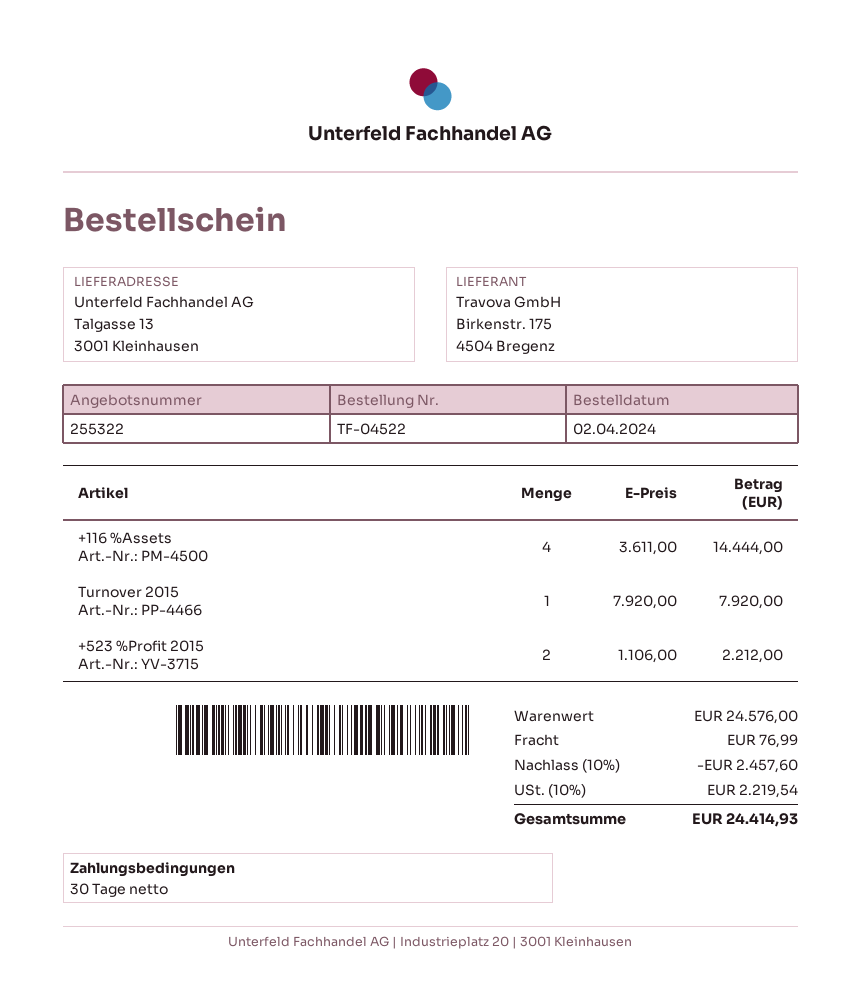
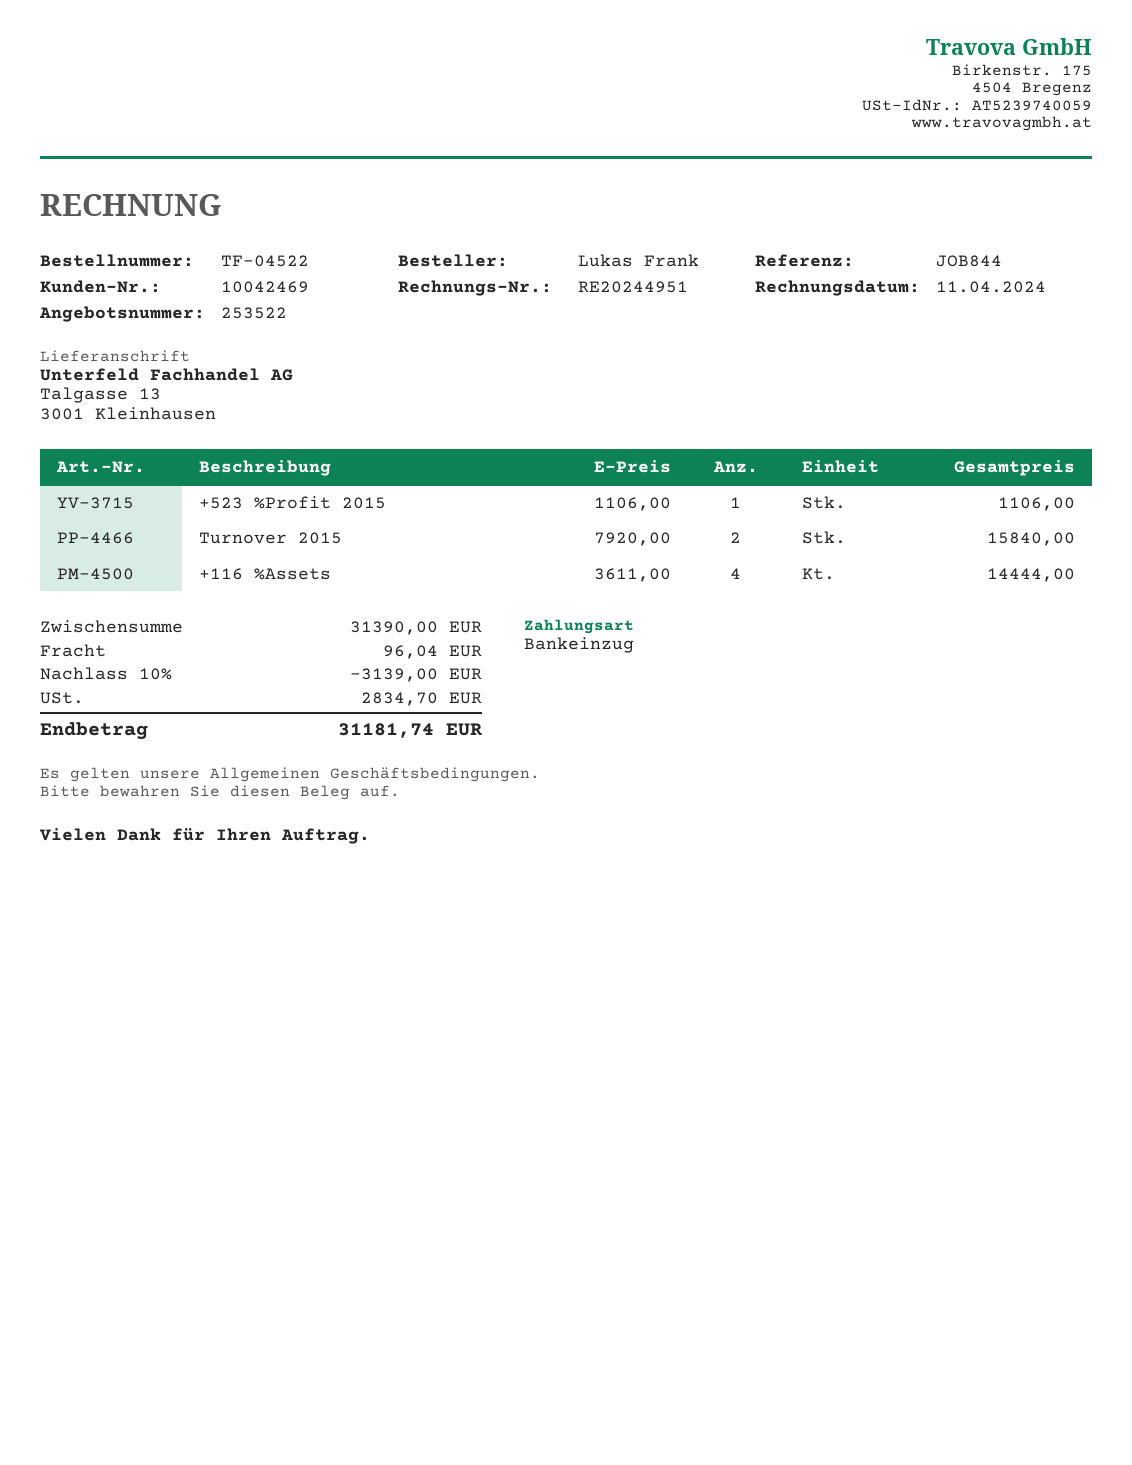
quote number: 255322 -> 253522
Turnover 2015: 1 x 7920.00 = 7920.00 -> 2 x 7920.00 = 15840.00
+523 %Profit 2015: 2 x 1106.00 = 2212.00 -> 1 x 1106.00 = 1106.00
subtotal: 24576.00 -> 31390.00
discount: 10% = 2457.60 -> 10% = 3139.00
shipping: 76.99 -> 96.04
tax: 2219.54 -> 2834.70
total: 24414.93 -> 31181.74

